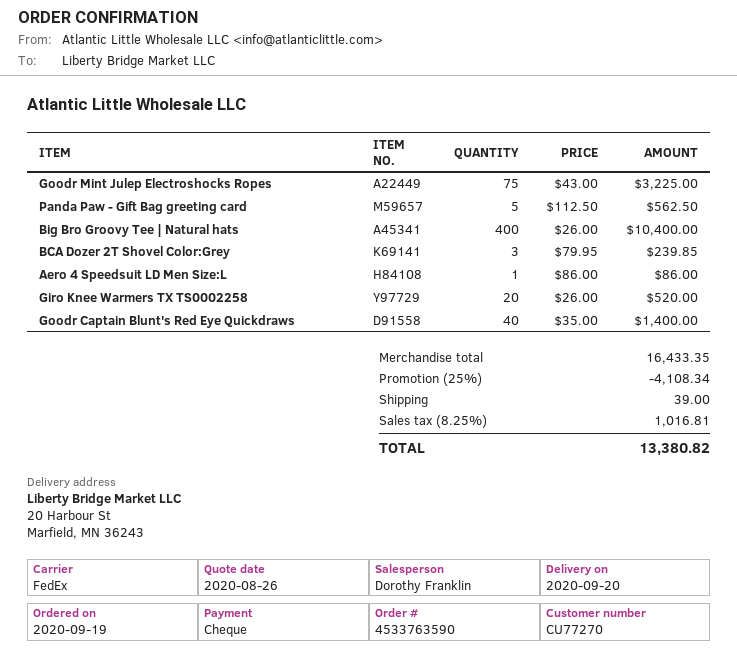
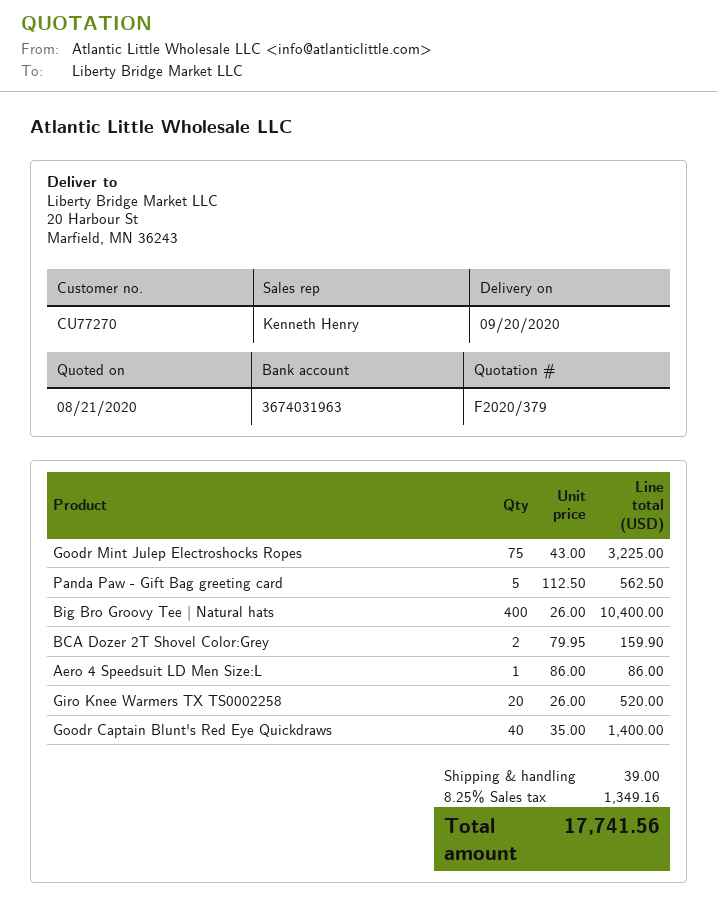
quote date: 2020-08-26 -> 2020-08-21
sales rep: Dorothy Franklin -> Kenneth Henry
BCA Dozer 2T Shovel Color:Grey: 3 x 79.95 = 239.85 -> 2 x 79.95 = 159.90
discount: 25% = 4108.34 -> none
tax: 8.25% = 1016.81 -> 8.25% = 1349.16
total: 13380.82 -> 17741.56

